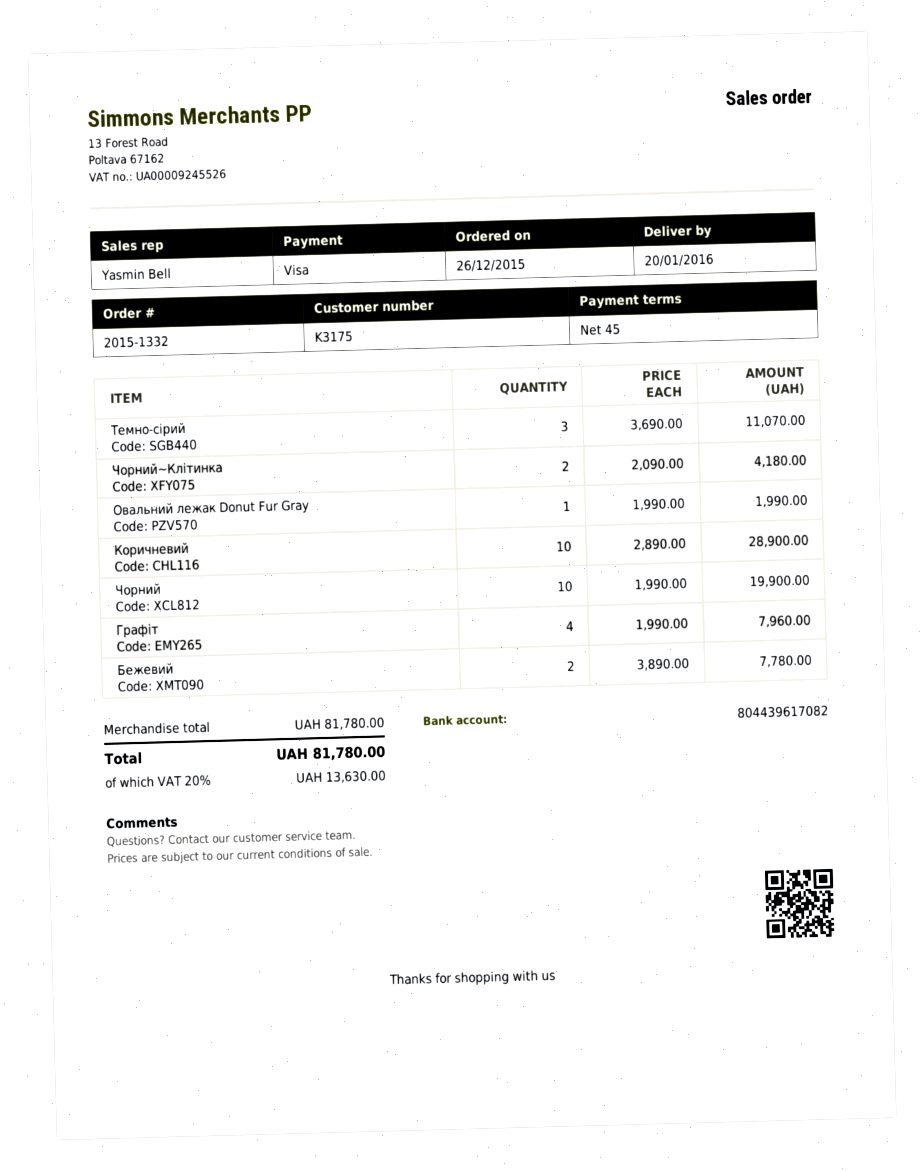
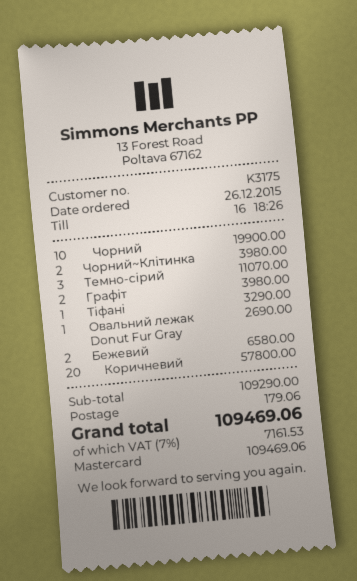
payment method: Visa -> Mastercard
Чорний~Клітинка: 2 for 4180.00 -> 2 for 3980.00
Овальний лежак Donut Fur Gray: 1 for 1990.00 -> 1 for 2690.00
Коричневий: 10 for 28900.00 -> 20 for 57800.00
Графіт: 4 for 7960.00 -> 2 for 3980.00
Бежевий: 2 for 7780.00 -> 2 for 6580.00
Тіфані: none -> 1 for 3290.00
subtotal: 81780.00 -> 109290.00
shipping: none -> 179.06
tax: 20% = 13630.00 -> 7% = 7161.53
total: 81780.00 -> 109469.06

